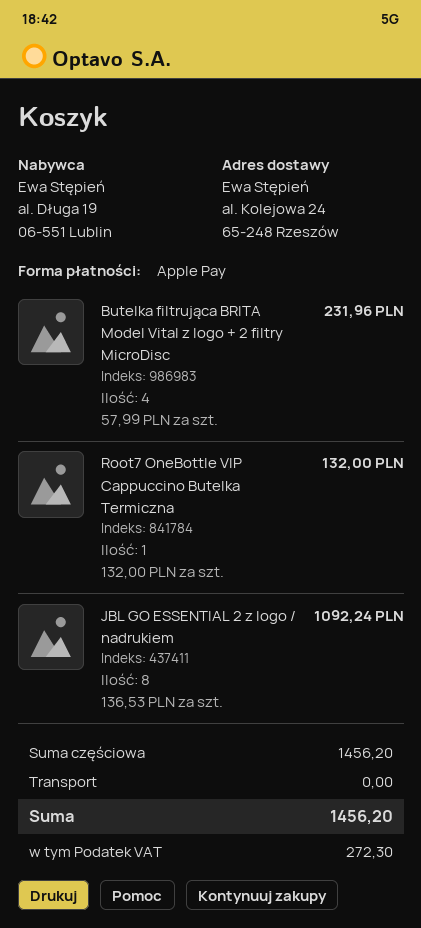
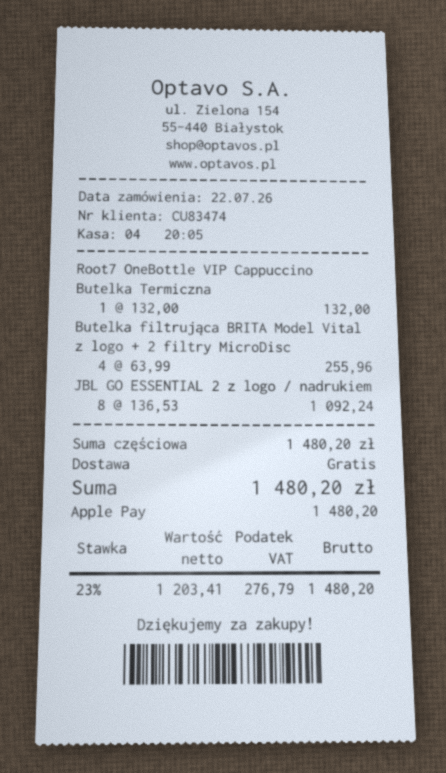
Butelka filtrująca BRITA Model Vital z logo + 2 filtry MicroDisc: 4 x 57.99 = 231.96 -> 4 x 63.99 = 255.96
subtotal: 1456.20 -> 1480.20
tax: 272.30 -> 276.79
total: 1456.20 -> 1480.20

